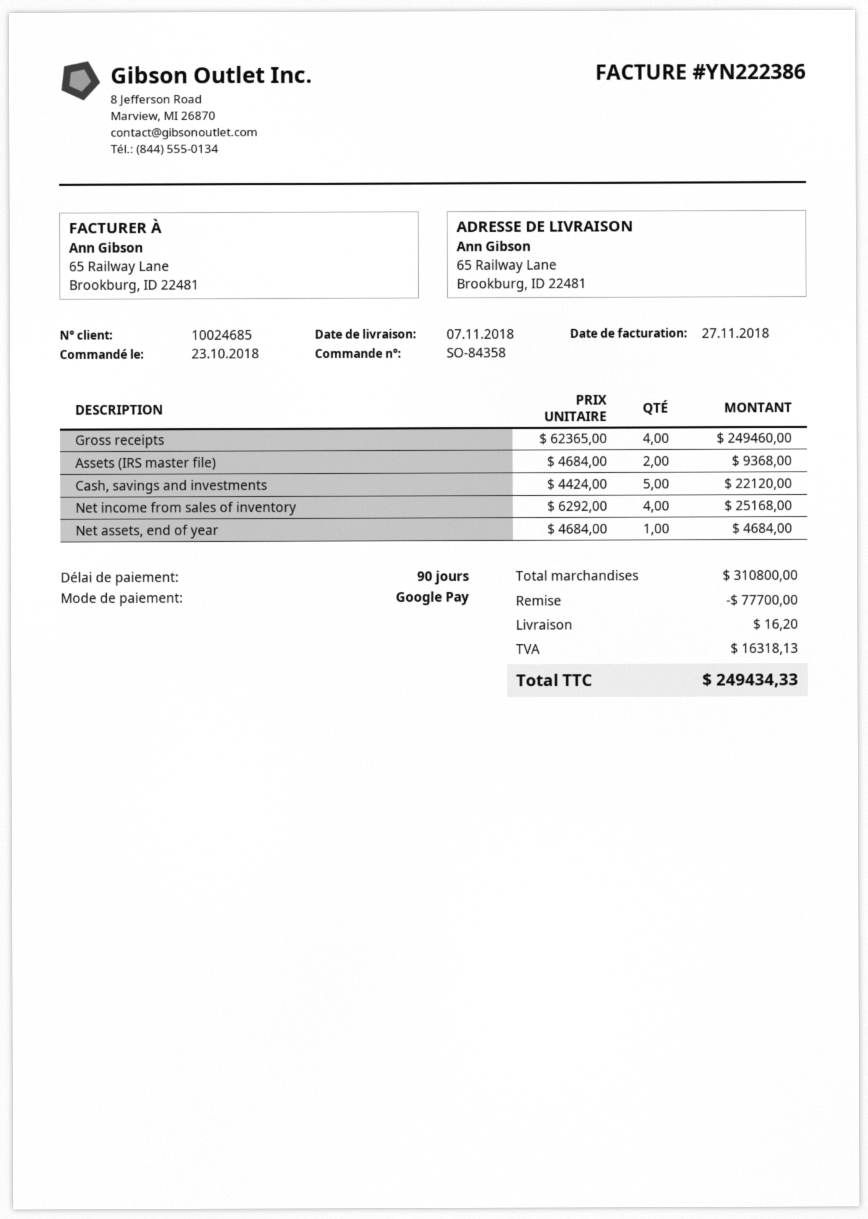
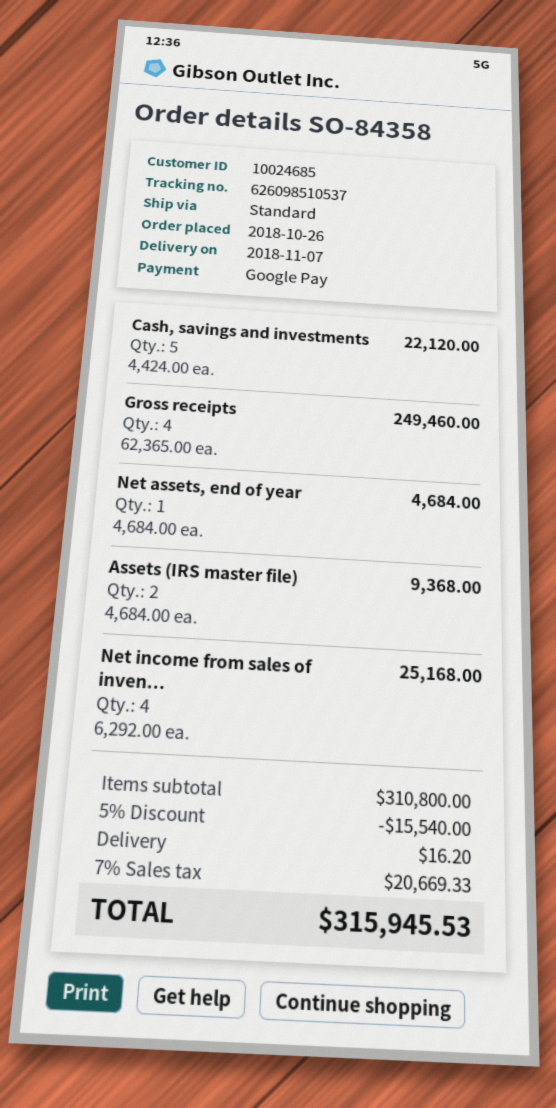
order date: 2018-10-23 -> 2018-10-26
discount: 77700.00 -> 15540.00
tax: 16318.13 -> 20669.33
total: 249434.33 -> 315945.53

